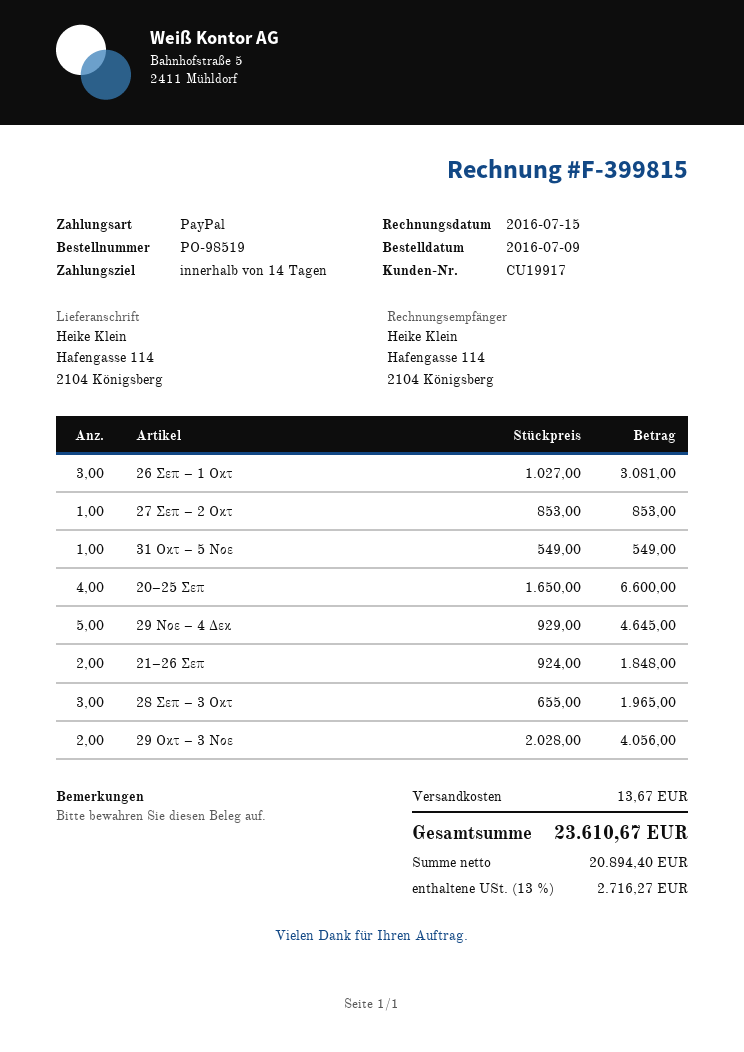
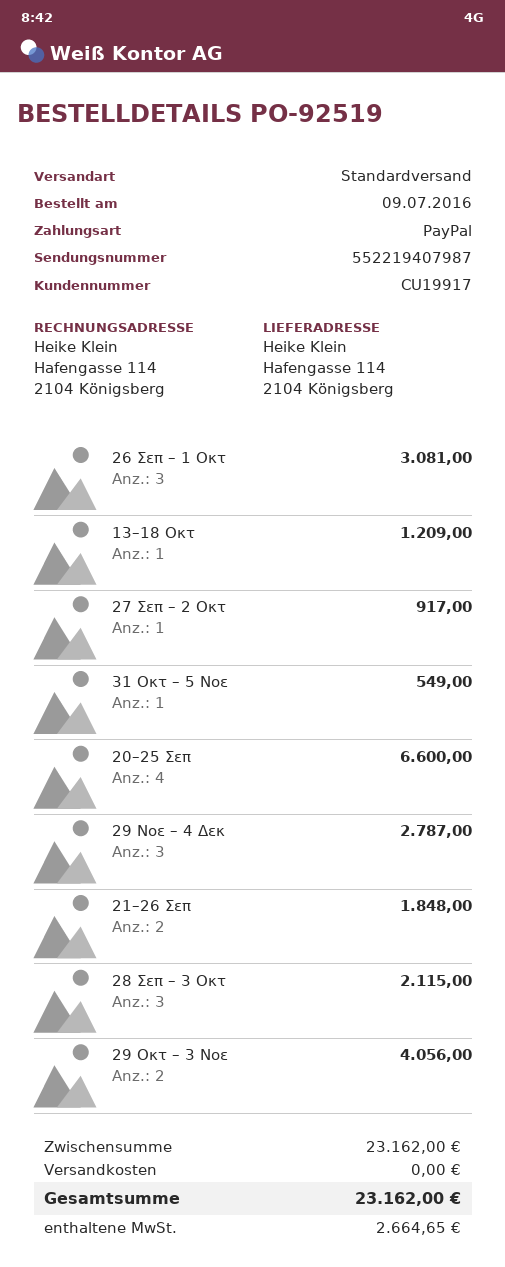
order number: PO-98519 -> PO-92519
27 Σεπ – 2 Οκτ: 1 for 853.00 -> 1 for 917.00
29 Νοε – 4 Δεκ: 5 for 4645.00 -> 3 for 2787.00
28 Σεπ – 3 Οκτ: 3 for 1965.00 -> 3 for 2115.00
13–18 Οκτ: none -> 1 for 1209.00
shipping: 13.67 -> 0.00
tax: 2716.27 -> 2664.65
total: 23610.67 -> 23162.00

